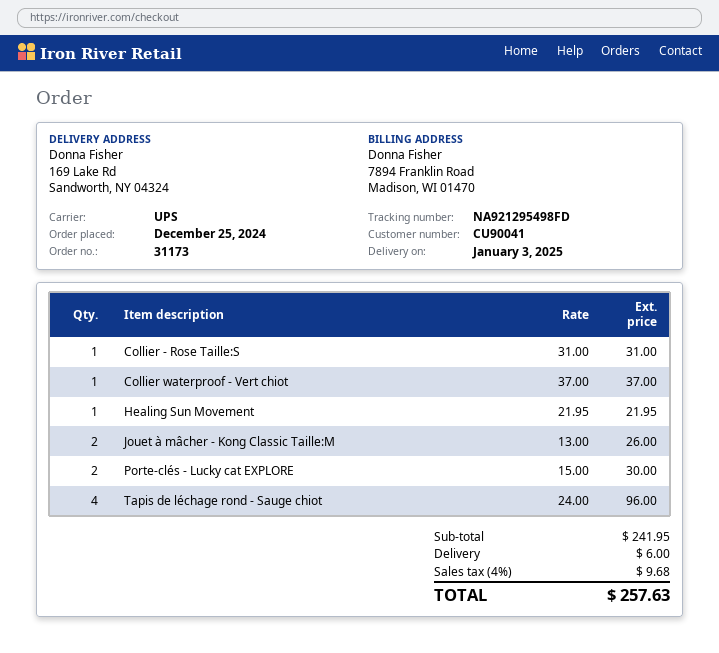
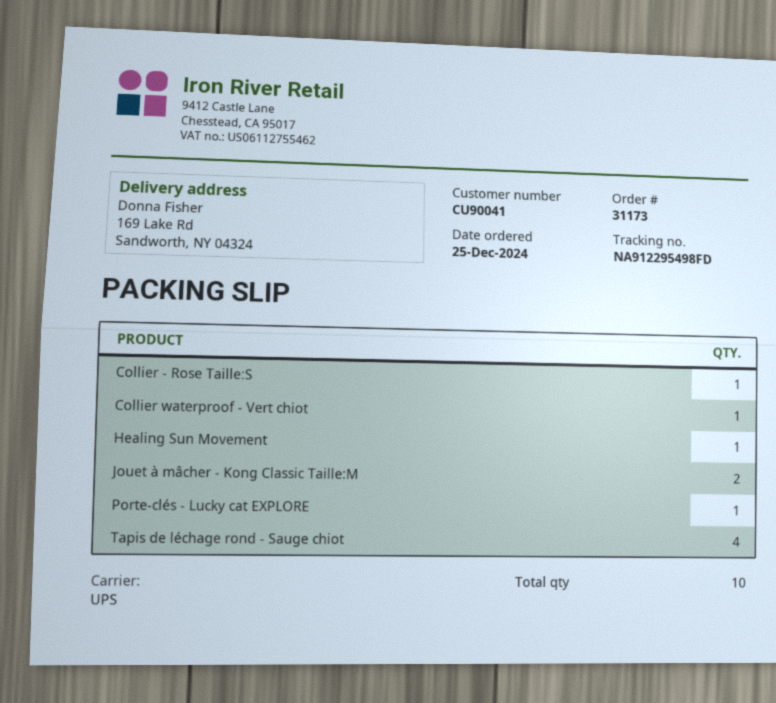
tracking number: NA921295498FD -> NA912295498FD
Porte-clés - Lucky cat EXPLORE: 2 -> 1

